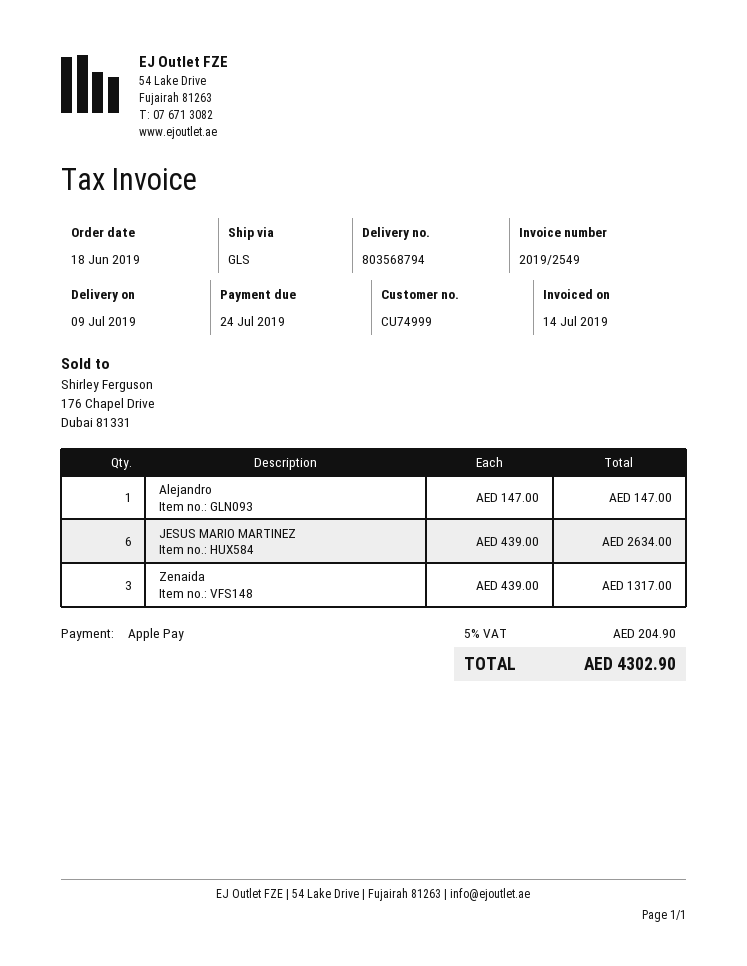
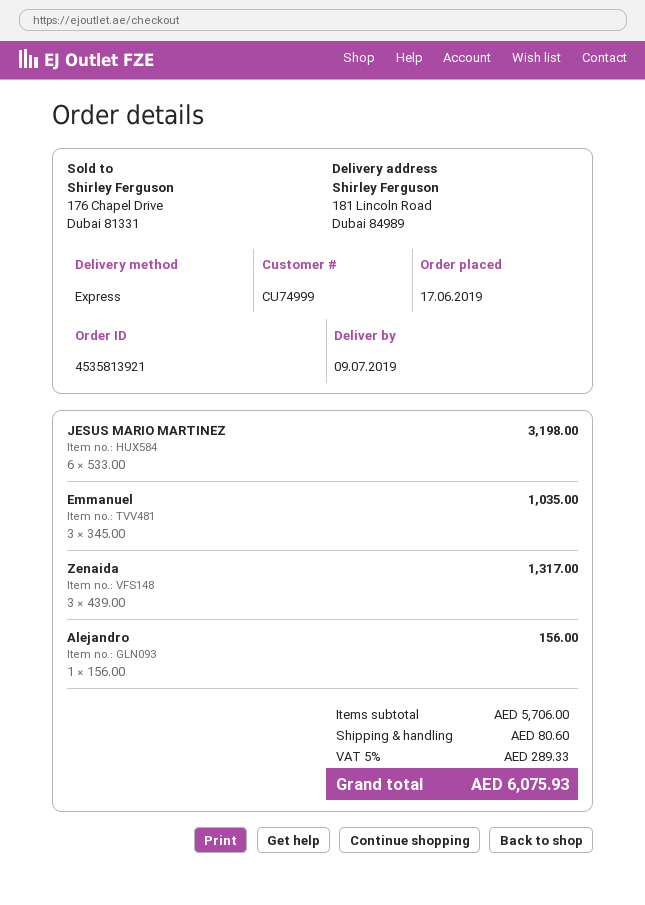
order date: 2019-06-18 -> 2019-06-17
shipping method: GLS -> express
Alejandro: 1 x 147.00 = 147.00 -> 1 x 156.00 = 156.00
JESUS MARIO MARTINEZ: 6 x 439.00 = 2634.00 -> 6 x 533.00 = 3198.00
Emmanuel: none -> 3 x 345.00 = 1035.00
shipping: none -> 80.60
tax: 5% = 204.90 -> 5% = 289.33
total: 4302.90 -> 6075.93

